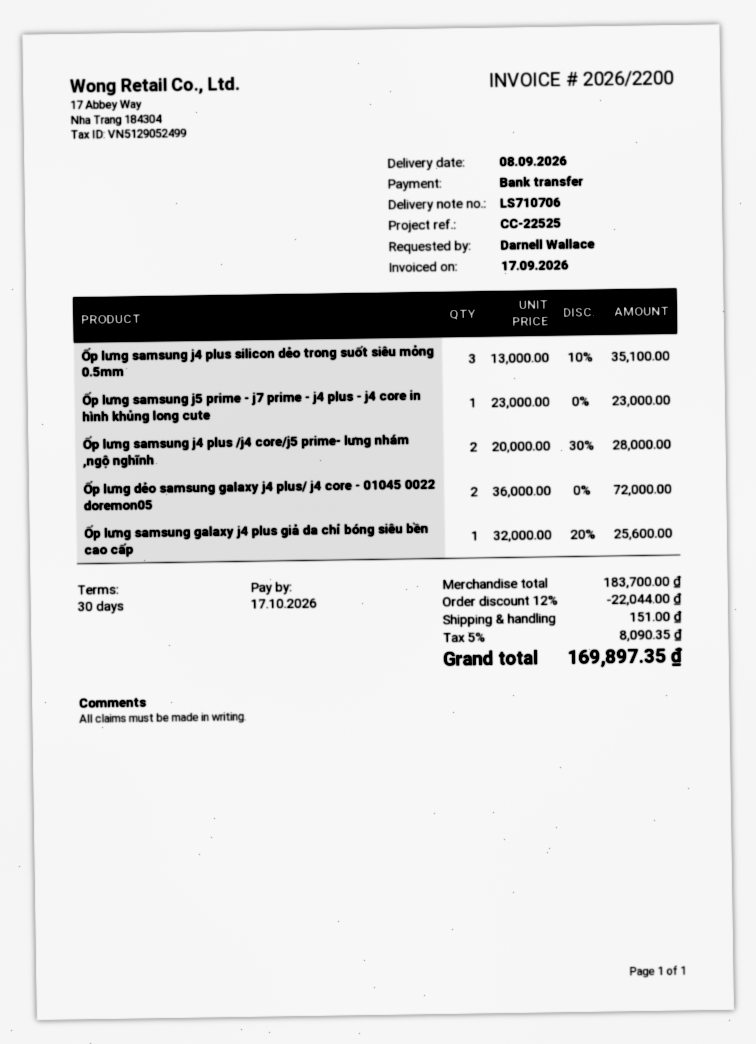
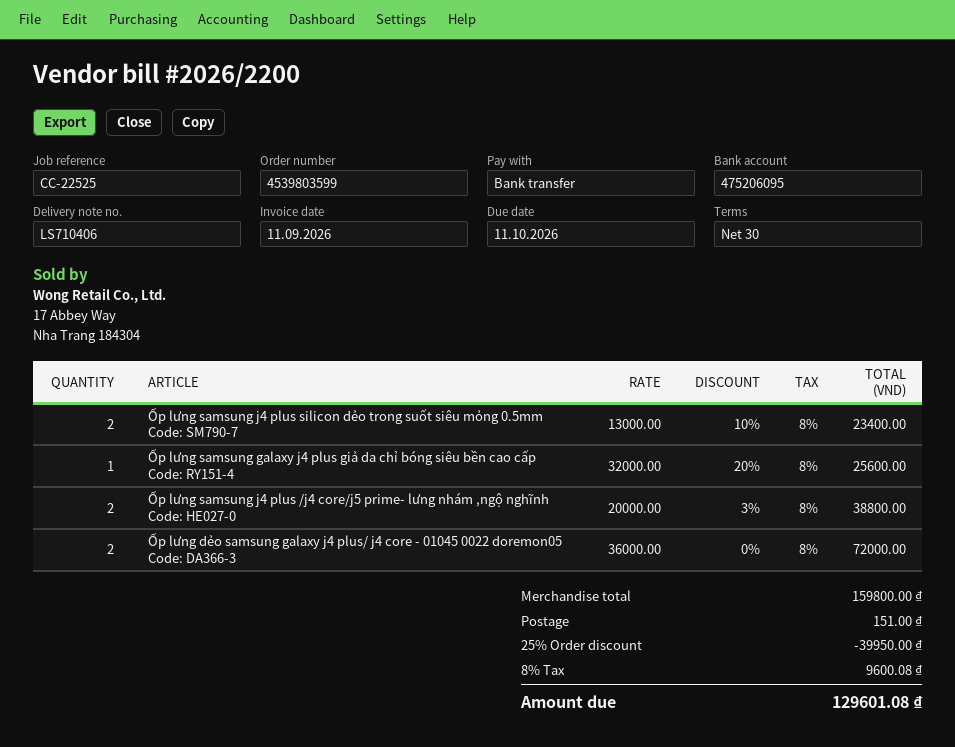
delivery note number: LS710706 -> LS710406
invoice date: 2026-09-17 -> 2026-09-11
due date: 2026-10-17 -> 2026-10-11
Ốp lưng samsung j4 plus silicon dẻo trong suốt siêu mỏng 0.5mm: 3 x 13000.00 - 10% = 35100.00 -> 2 x 13000.00 - 10% = 23400.00
Ốp lưng samsung j5 prime - j7 prime - j4 plus - j4 core in hình khủng long cute: 1 x 23000.00 = 23000.00 -> none
Ốp lưng samsung j4 plus /j4 core/j5 prime- lưng nhám ,ngộ nghĩnh: 2 x 20000.00 - 30% = 28000.00 -> 2 x 20000.00 - 3% = 38800.00
subtotal: 183700.00 -> 159800.00
discount: 12% = 22044.00 -> 25% = 39950.00
tax: 5% = 8090.35 -> 8% = 9600.08
total: 169897.35 -> 129601.08

